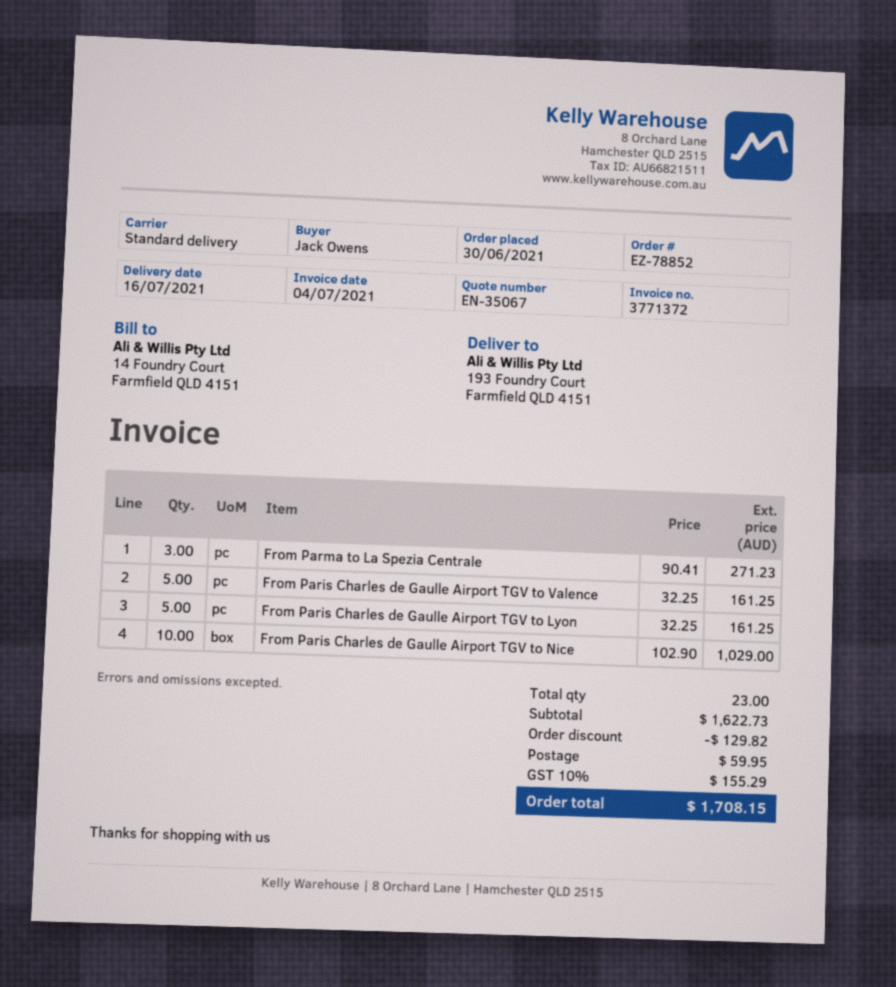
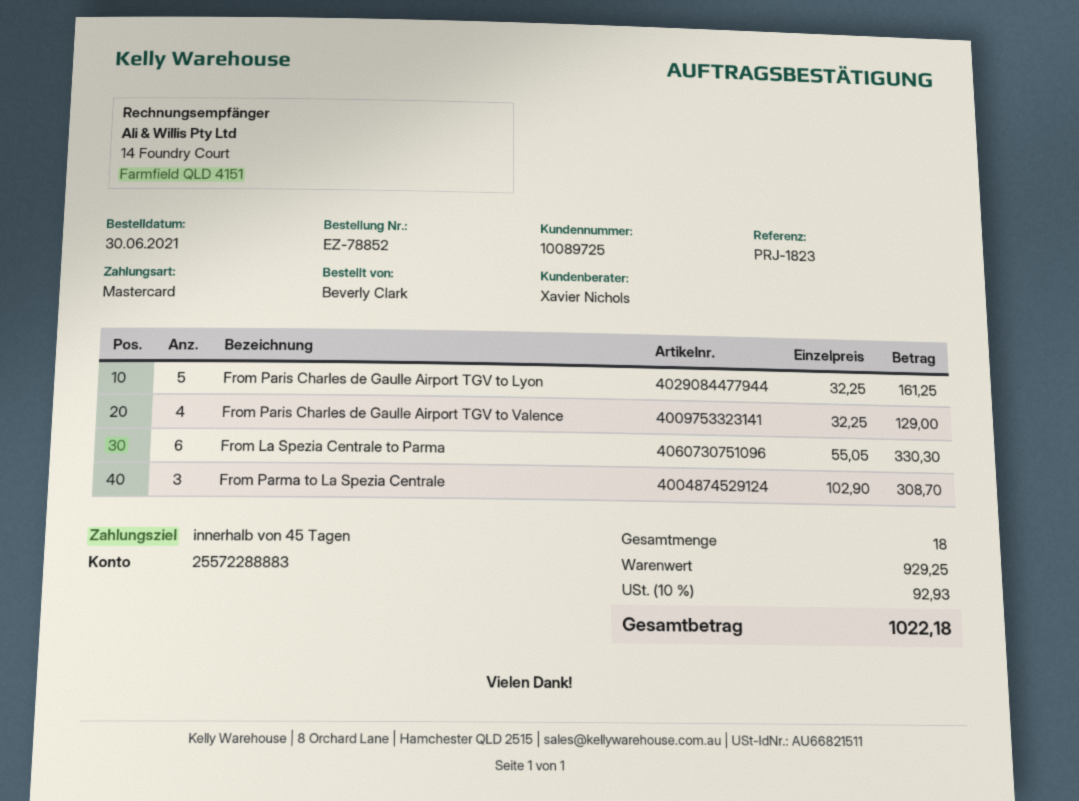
ordered by: Jack Owens -> Beverly Clark
From Parma to La Spezia Centrale: 3 x 90.41 = 271.23 -> 3 x 102.90 = 308.70
From Paris Charles de Gaulle Airport TGV to Valence: 5 x 32.25 = 161.25 -> 4 x 32.25 = 129.00
From Paris Charles de Gaulle Airport TGV to Nice: 10 x 102.90 = 1029.00 -> none
From La Spezia Centrale to Parma: none -> 6 x 55.05 = 330.30
total quantity: 23 -> 18
subtotal: 1622.73 -> 929.25
discount: 129.82 -> none
shipping: 59.95 -> none
tax: 10% = 155.29 -> 10% = 92.93
total: 1708.15 -> 1022.18

